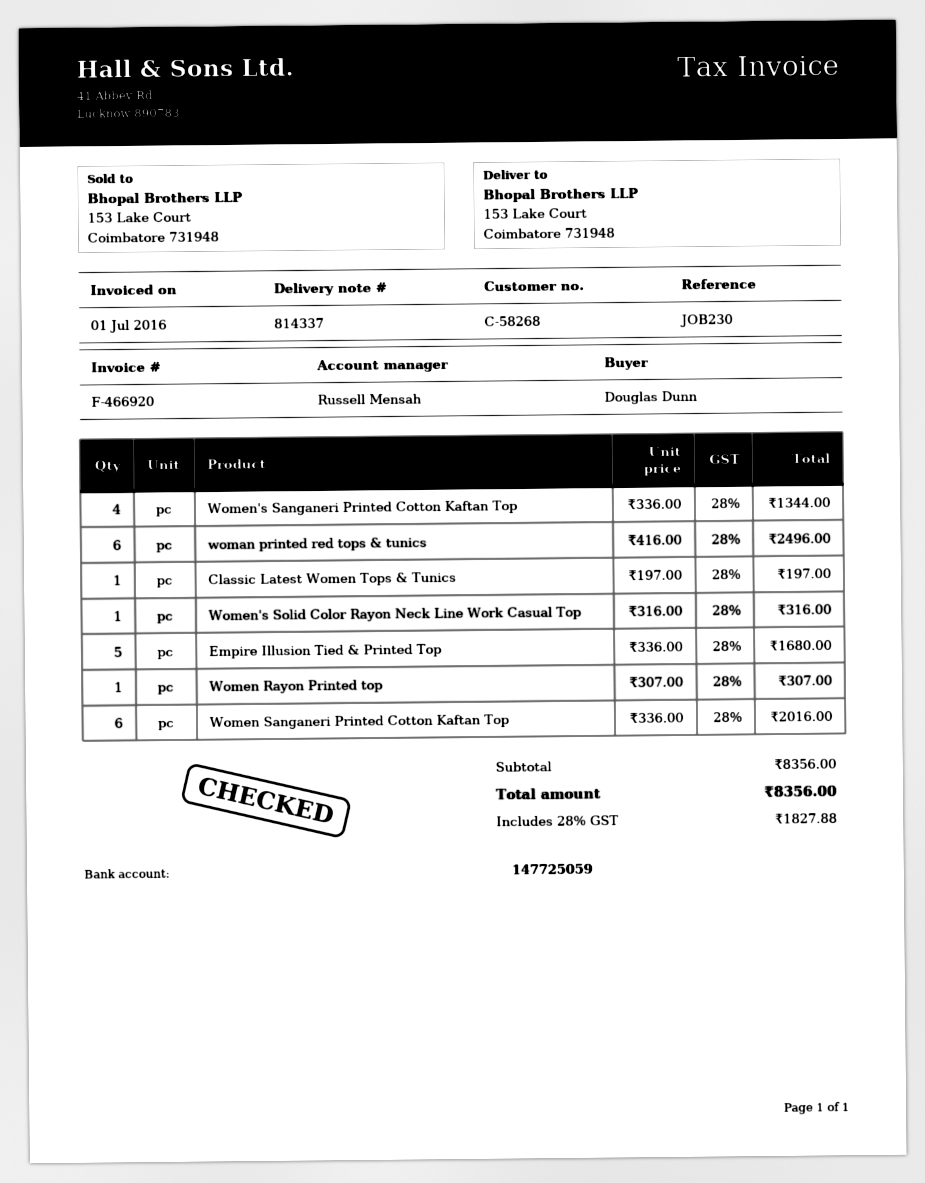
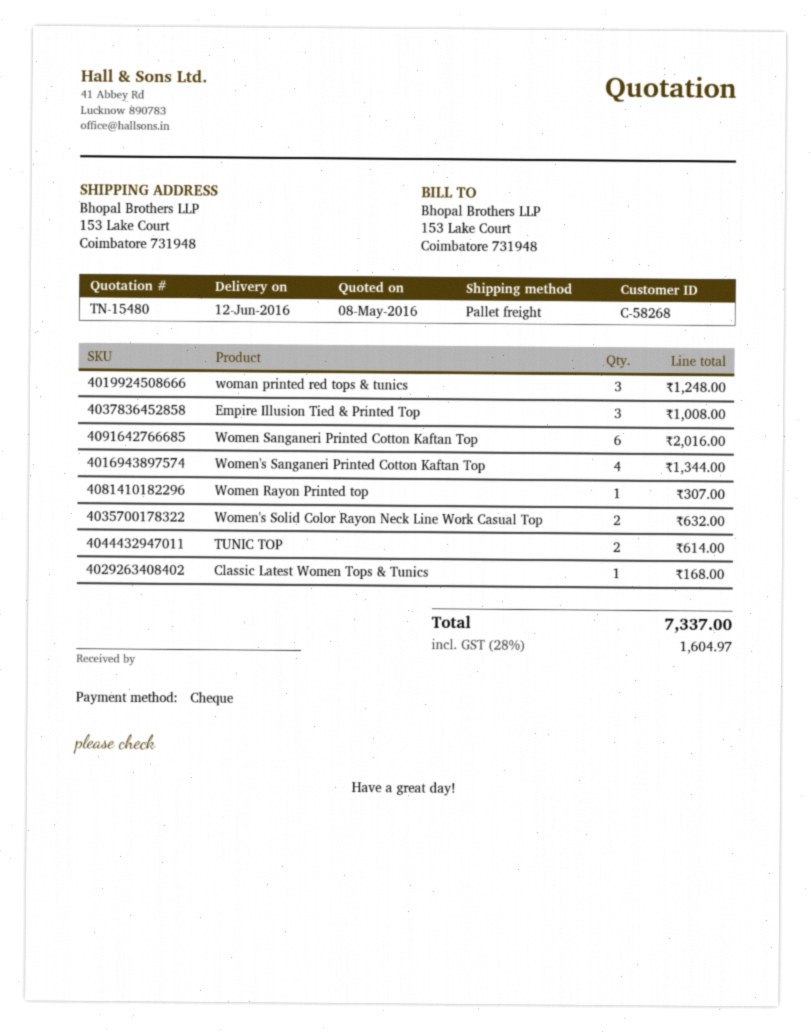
woman printed red tops & tunics: 6 for 2496.00 -> 3 for 1248.00
Classic Latest Women Tops & Tunics: 1 for 197.00 -> 1 for 168.00
Women's Solid Color Rayon Neck Line Work Casual Top: 1 for 316.00 -> 2 for 632.00
Empire Illusion Tied & Printed Top: 5 for 1680.00 -> 3 for 1008.00
TUNIC TOP: none -> 2 for 614.00
tax: 28% = 1827.88 -> 28% = 1604.97
total: 8356.00 -> 7337.00

